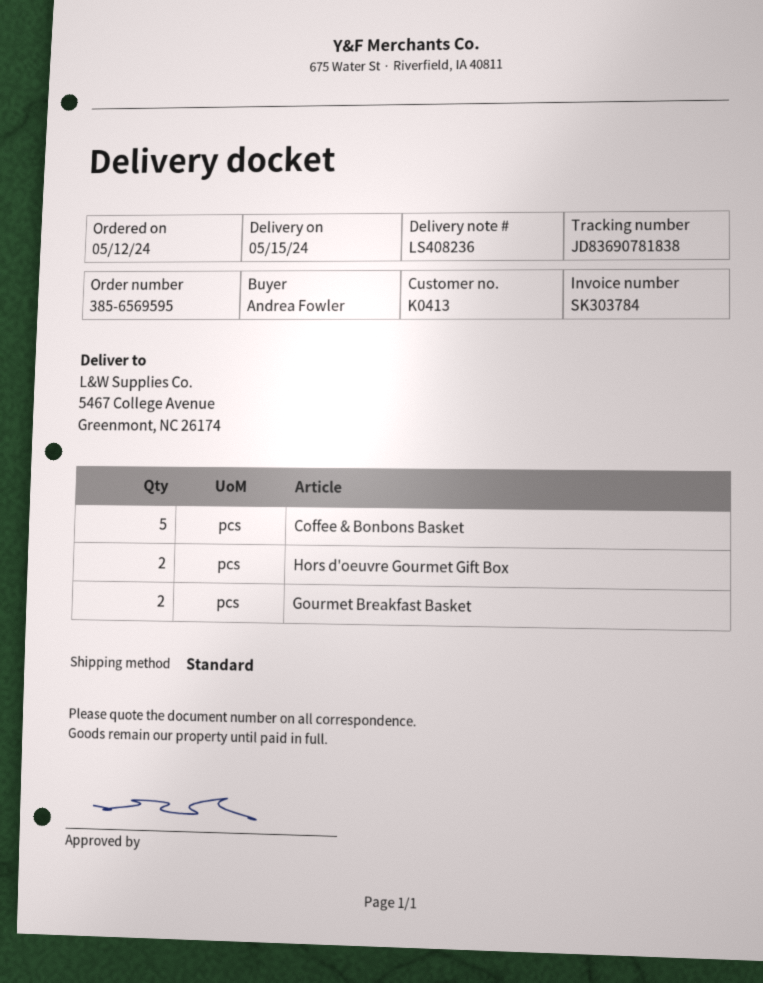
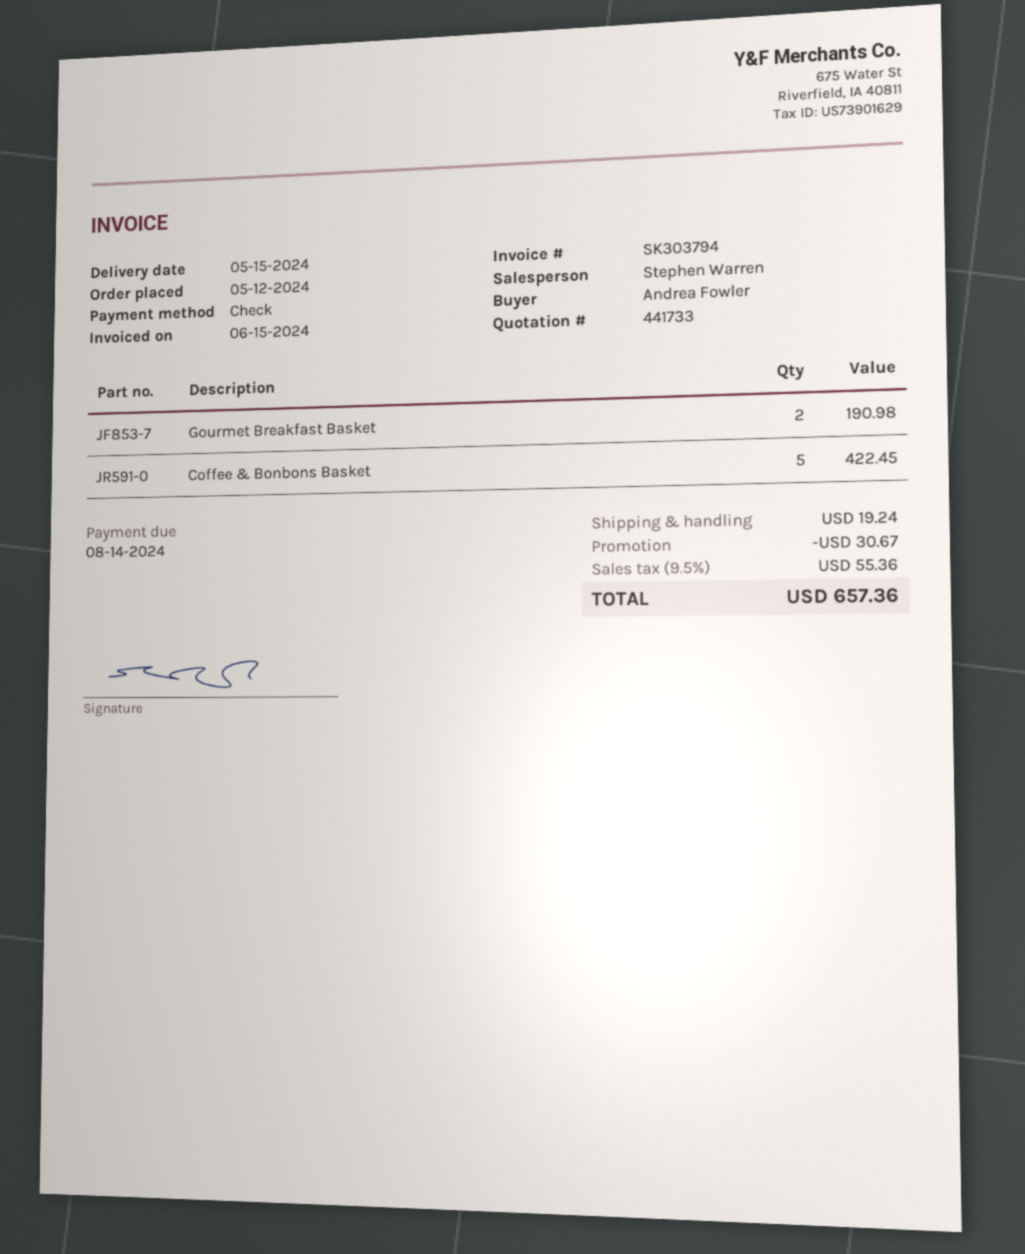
invoice number: SK303784 -> SK303794
Hors d'oeuvre Gourmet Gift Box: 2 -> none

